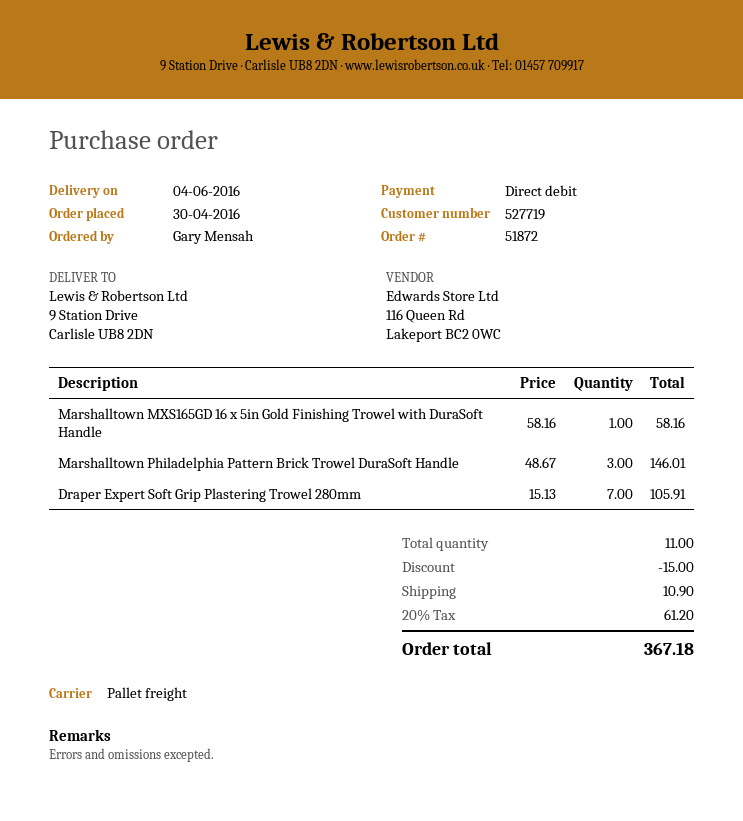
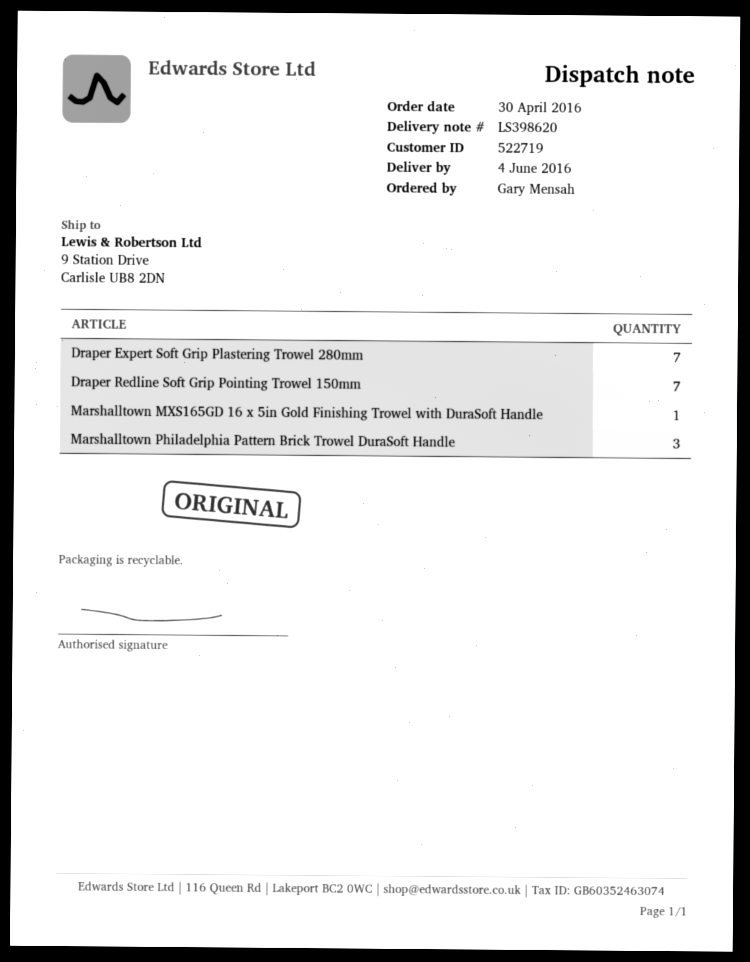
customer number: 527719 -> 522719
Draper Redline Soft Grip Pointing Trowel 150mm: none -> 7

